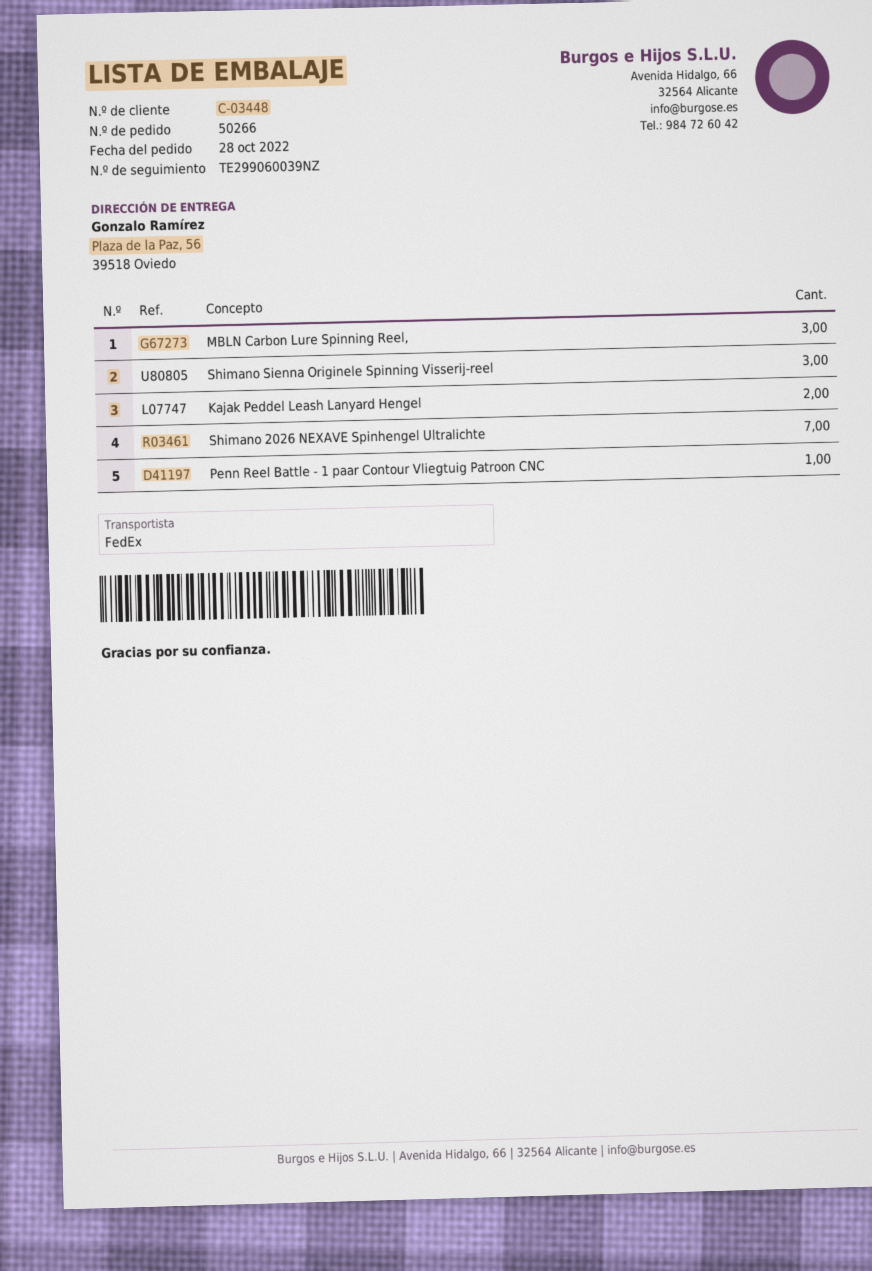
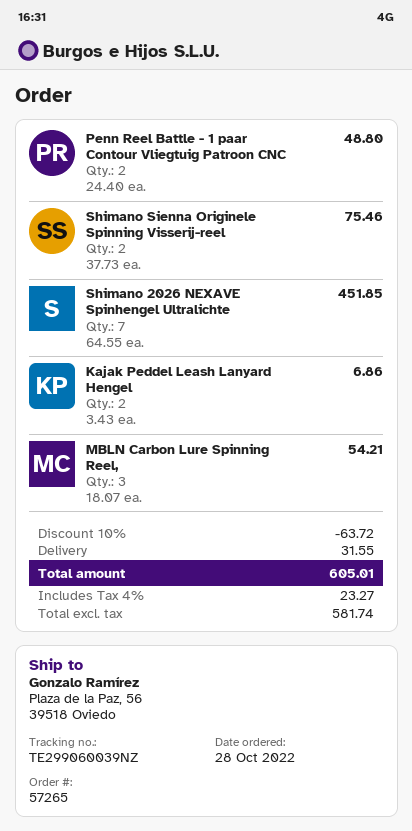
order number: 50266 -> 57265
Shimano Sienna Originele Spinning Visserij-reel: 3 -> 2
Penn Reel Battle - 1 paar Contour Vliegtuig Patroon CNC: 1 -> 2

